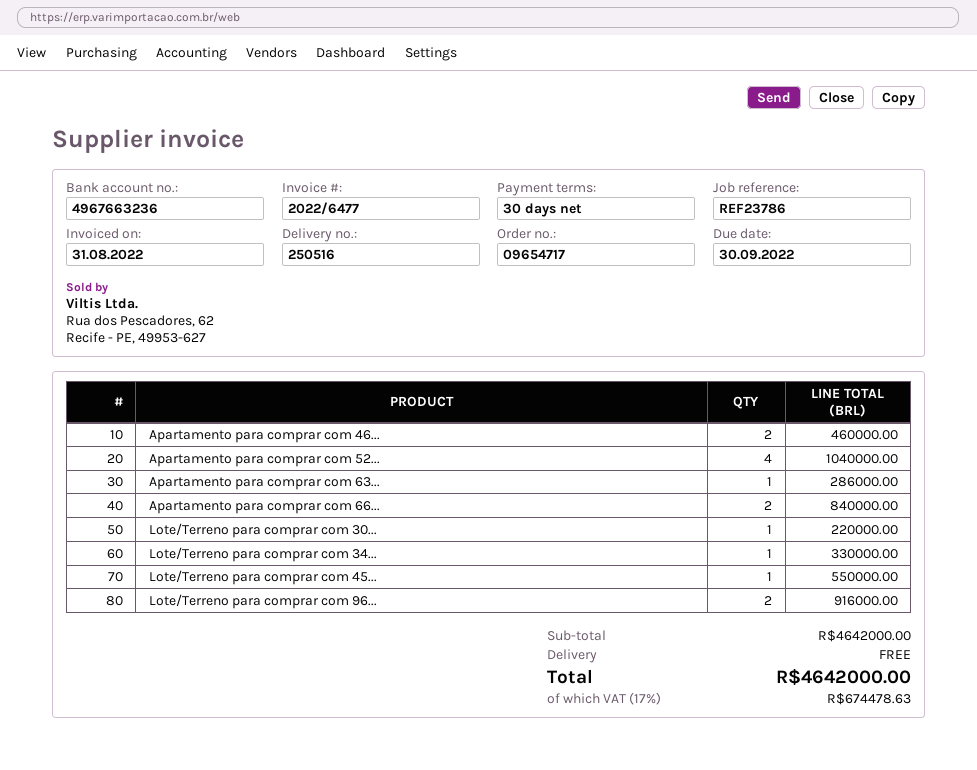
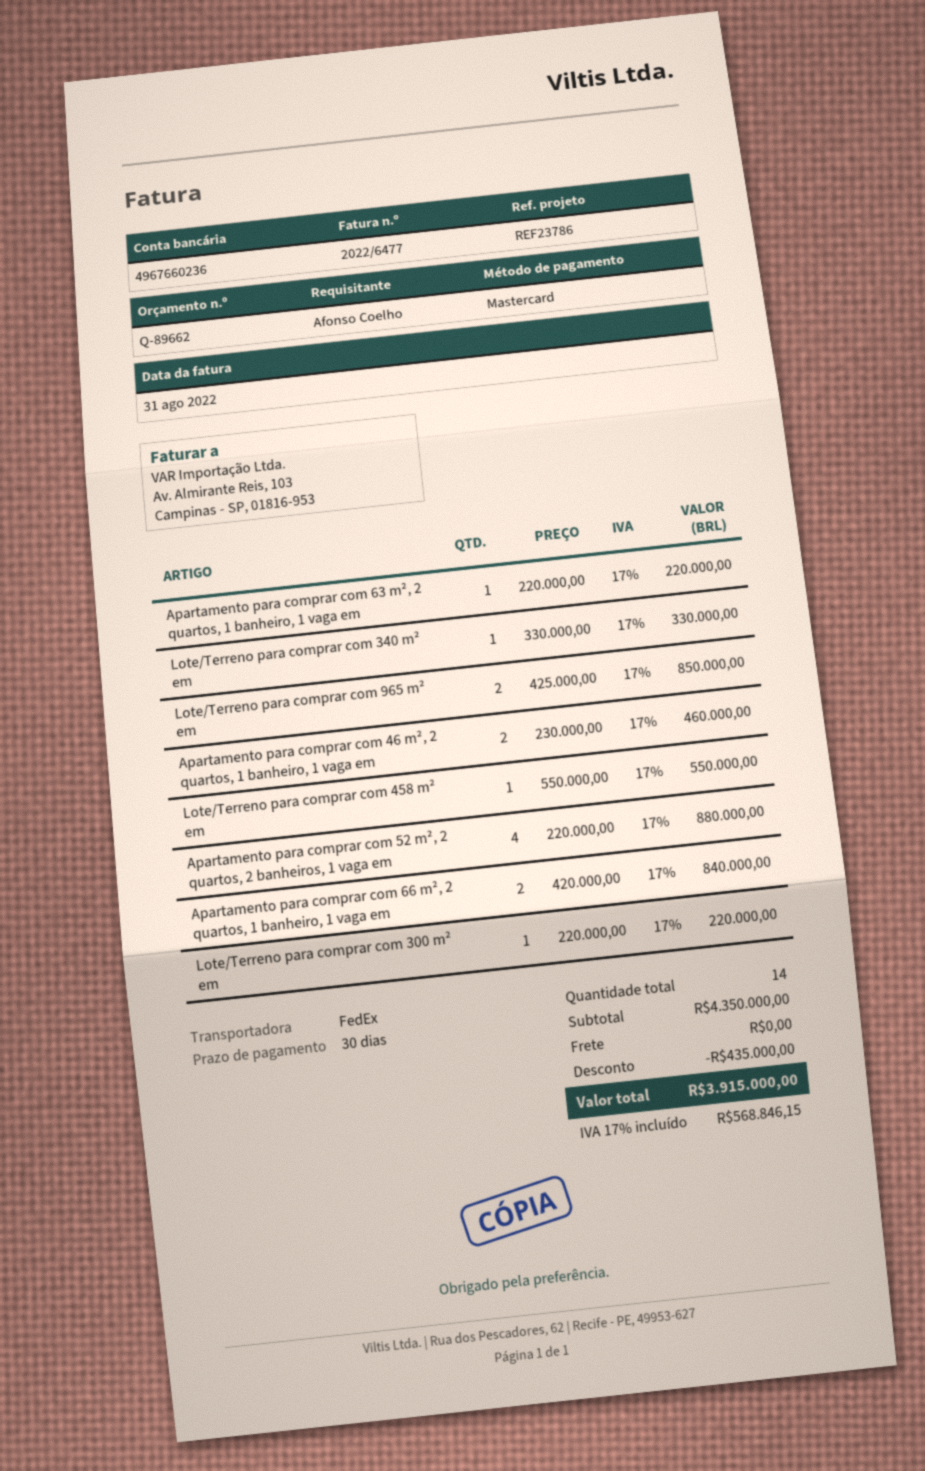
bank account: 4967663236 -> 4967660236
Apartamento para comprar com 52...: 4 for 1040000.00 -> 4 for 880000.00
Apartamento para comprar com 63...: 1 for 286000.00 -> 1 for 220000.00
Lote/Terreno para comprar com 96...: 2 for 916000.00 -> 2 for 850000.00
subtotal: 4642000.00 -> 4350000.00
discount: none -> 435000.00
tax: 17% = 674478.63 -> 17% = 568846.15
total: 4642000.00 -> 3915000.00

